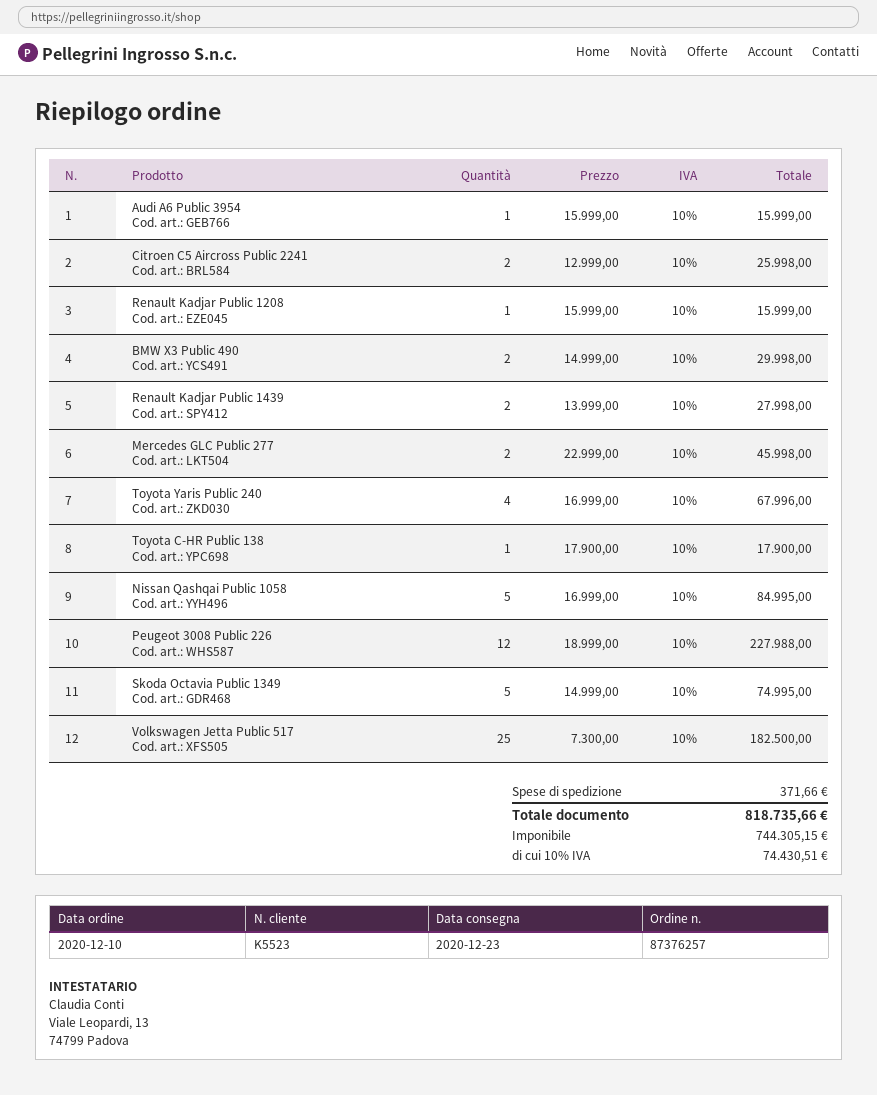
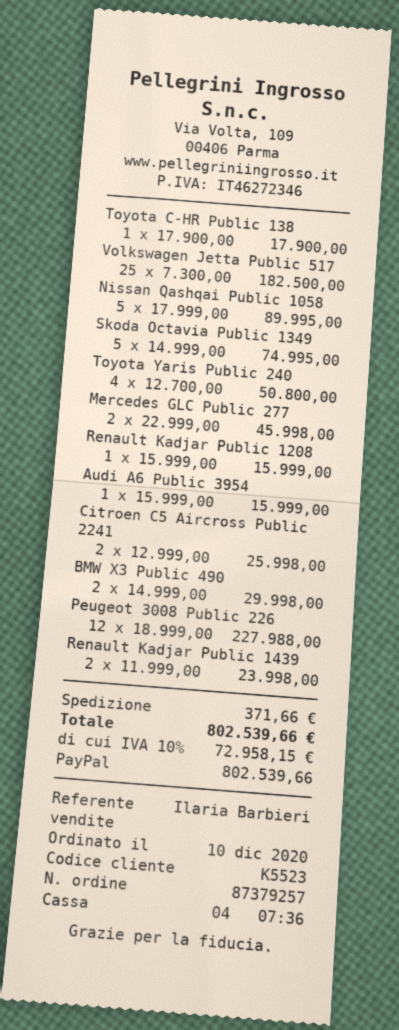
order number: 87376257 -> 87379257
Renault Kadjar Public 1439: 2 x 13999.00 = 27998.00 -> 2 x 11999.00 = 23998.00
Toyota Yaris Public 240: 4 x 16999.00 = 67996.00 -> 4 x 12700.00 = 50800.00
Nissan Qashqai Public 1058: 5 x 16999.00 = 84995.00 -> 5 x 17999.00 = 89995.00
tax: 10% = 74430.51 -> 10% = 72958.15
total: 818735.66 -> 802539.66

